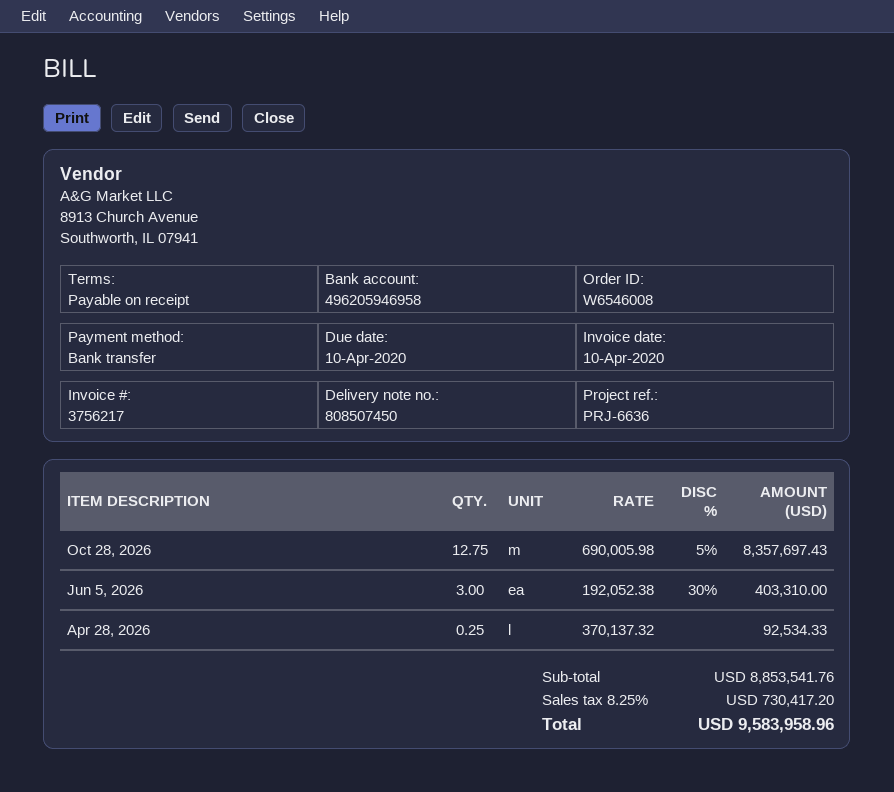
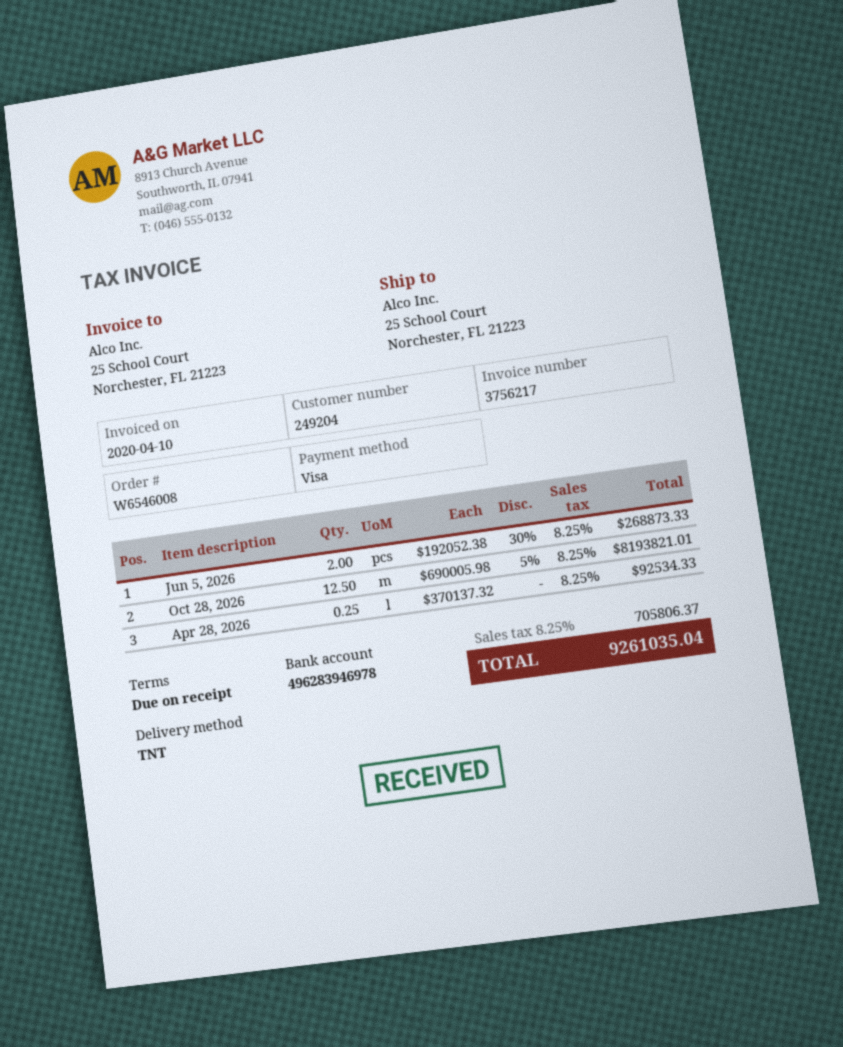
payment method: bank transfer -> Visa
bank account: 496205946958 -> 496283946978
Oct 28, 2026: 12.75 x 690005.98 - 5% = 8357697.43 -> 12.5 x 690005.98 - 5% = 8193821.01
Jun 5, 2026: 3 x 192052.38 - 30% = 403310.00 -> 2 x 192052.38 - 30% = 268873.33
tax: 8.25% = 730417.20 -> 8.25% = 705806.37
total: 9583958.96 -> 9261035.04

